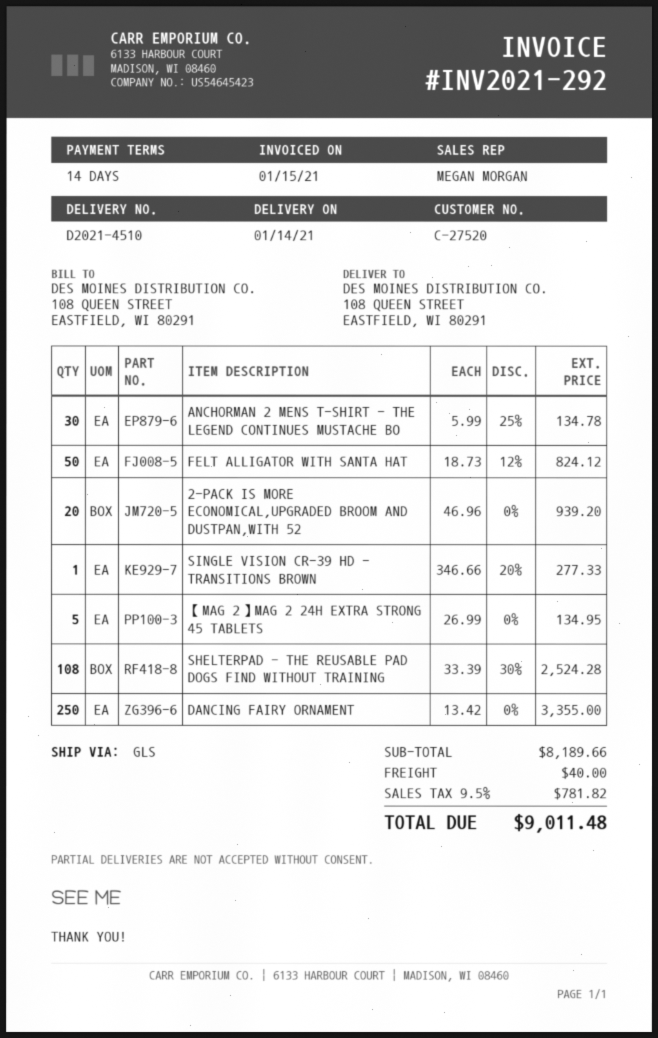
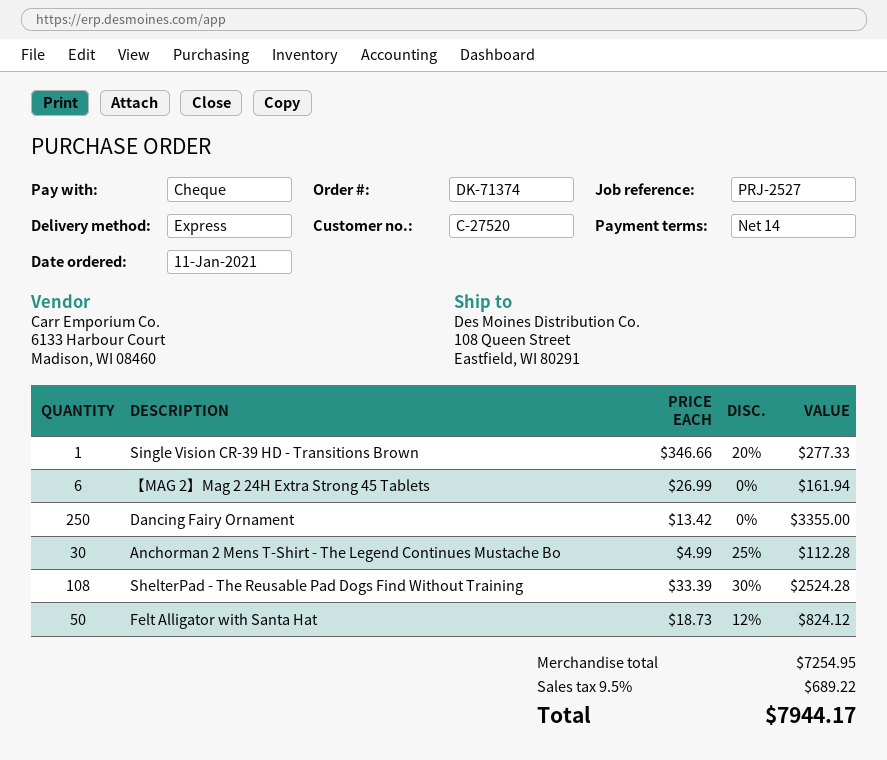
shipping method: GLS -> express
ANCHORMAN 2 MENS T-SHIRT - THE LEGEND CONTINUES MUSTACHE BO: 30 x 5.99 - 25% = 134.78 -> 30 x 4.99 - 25% = 112.28
2-PACK IS MORE ECONOMICAL,UPGRADED BROOM AND DUSTPAN,WITH 52: 20 x 46.96 = 939.20 -> none
【MAG 2】MAG 2 24H EXTRA STRONG 45 TABLETS: 5 x 26.99 = 134.95 -> 6 x 26.99 = 161.94
subtotal: 8189.66 -> 7254.95
shipping: 40.00 -> none
tax: 9.5% = 781.82 -> 9.5% = 689.22
total: 9011.48 -> 7944.17

